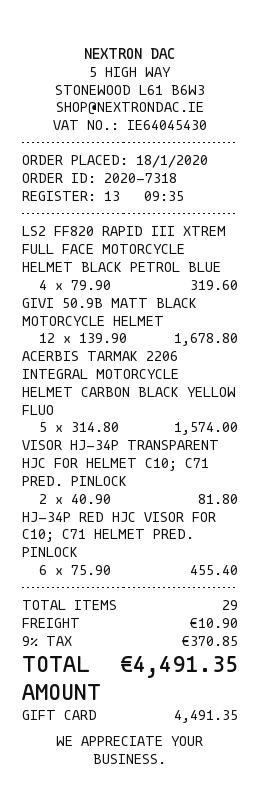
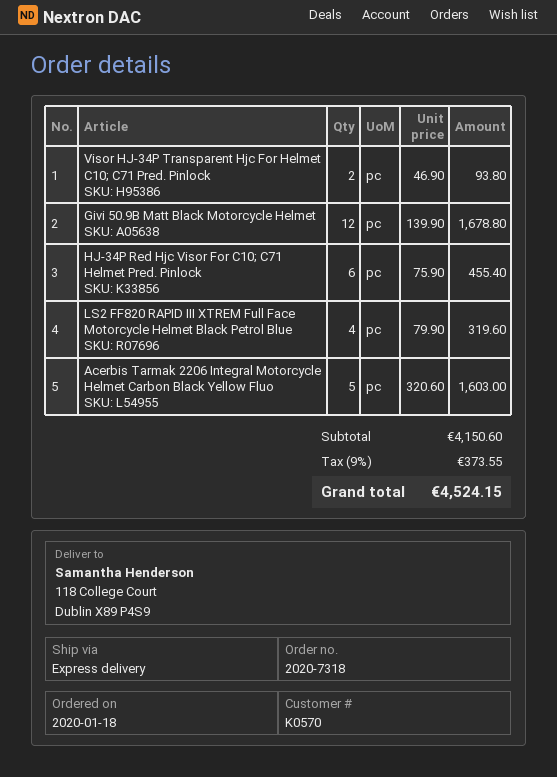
ACERBIS TARMAK 2206 INTEGRAL MOTORCYCLE HELMET CARBON BLACK YELLOW FLUO: 5 x 314.80 = 1574.00 -> 5 x 320.60 = 1603.00
VISOR HJ-34P TRANSPARENT HJC FOR HELMET C10; C71 PRED. PINLOCK: 2 x 40.90 = 81.80 -> 2 x 46.90 = 93.80
shipping: 10.90 -> none
tax: 9% = 370.85 -> 9% = 373.55
total: 4491.35 -> 4524.15

